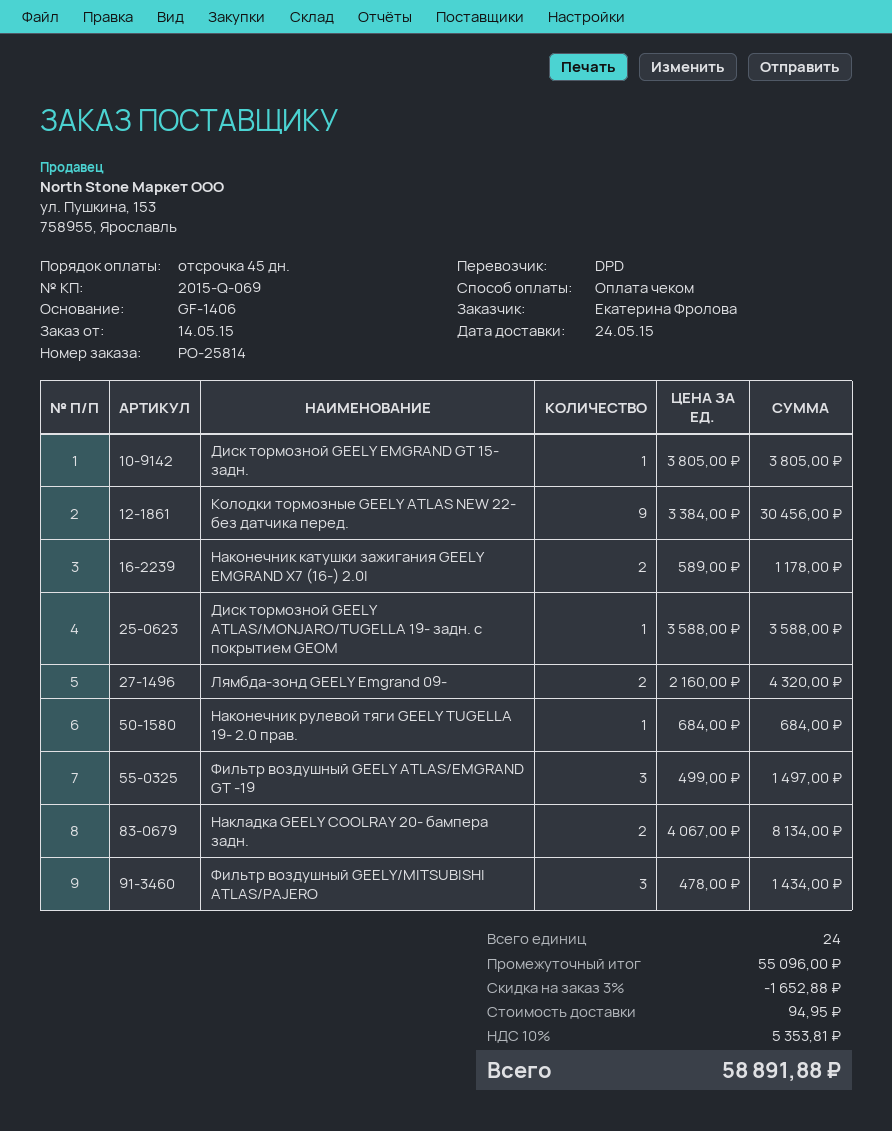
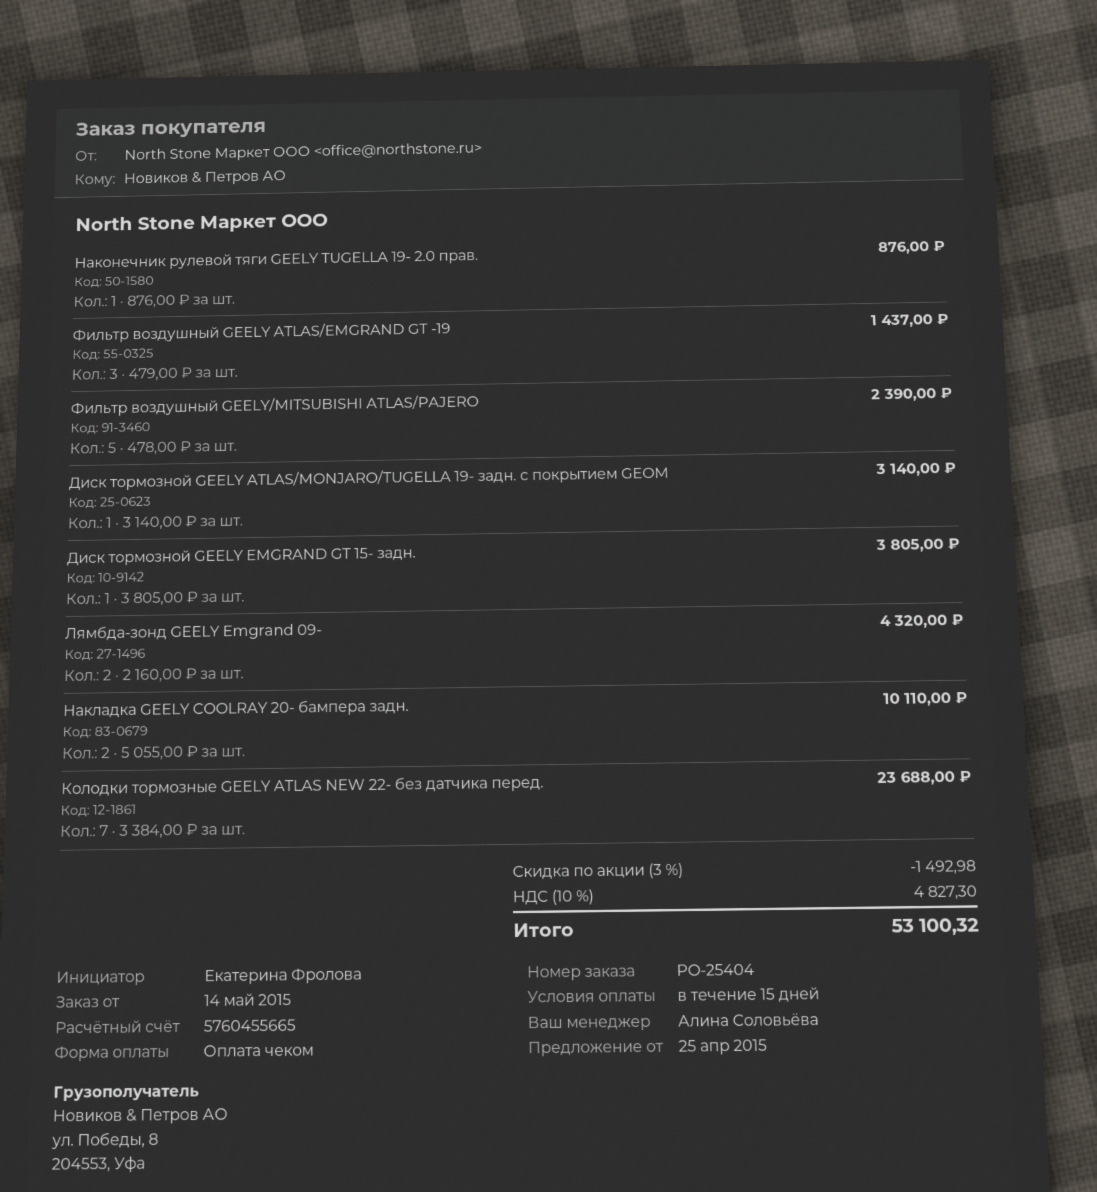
order number: PO-25814 -> PO-25404
payment terms: 45 days -> 15 days
Колодки тормозные GEELY ATLAS NEW 22- без датчика перед.: 9 x 3384.00 = 30456.00 -> 7 x 3384.00 = 23688.00
Наконечник катушки зажигания GEELY EMGRAND X7 (16-) 2.0I: 2 x 589.00 = 1178.00 -> none
Диск тормозной GEELY ATLAS/MONJARO/TUGELLA 19- задн. с покрытием GEOM: 1 x 3588.00 = 3588.00 -> 1 x 3140.00 = 3140.00
Наконечник рулевой тяги GEELY TUGELLA 19- 2.0 прав.: 1 x 684.00 = 684.00 -> 1 x 876.00 = 876.00
Фильтр воздушный GEELY ATLAS/EMGRAND GT -19: 3 x 499.00 = 1497.00 -> 3 x 479.00 = 1437.00
Накладка GEELY COOLRAY 20- бампера задн.: 2 x 4067.00 = 8134.00 -> 2 x 5055.00 = 10110.00
Фильтр воздушный GEELY/MITSUBISHI ATLAS/PAJERO: 3 x 478.00 = 1434.00 -> 5 x 478.00 = 2390.00
discount: 3% = 1652.88 -> 3% = 1492.98
shipping: 94.95 -> none
tax: 10% = 5353.81 -> 10% = 4827.30
total: 58891.88 -> 53100.32

